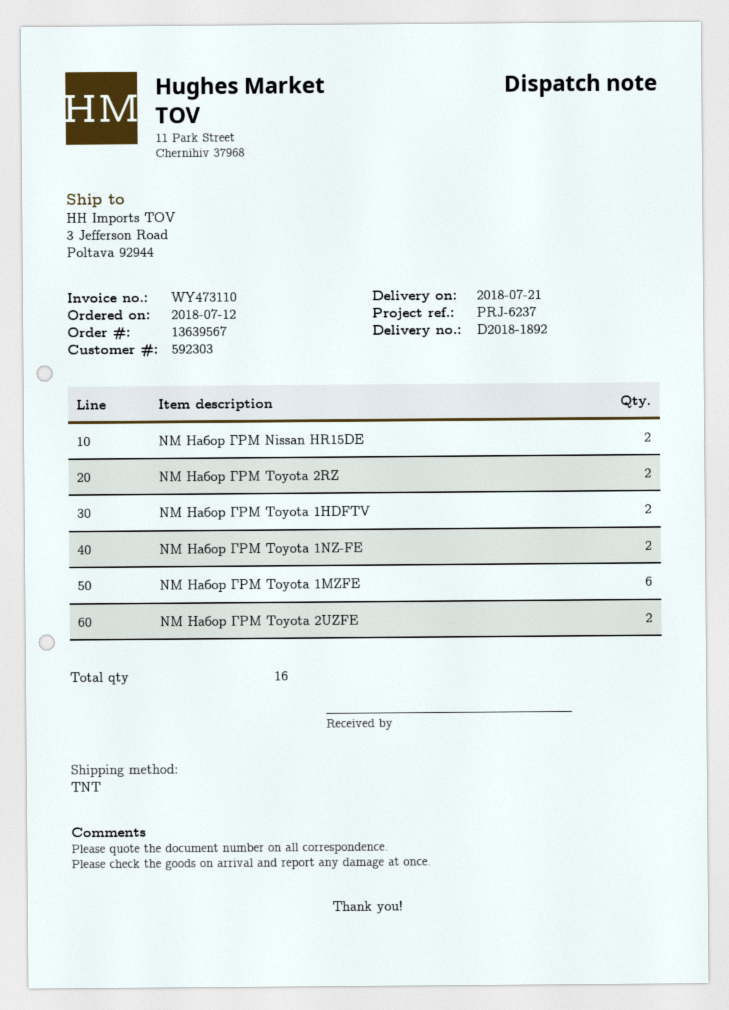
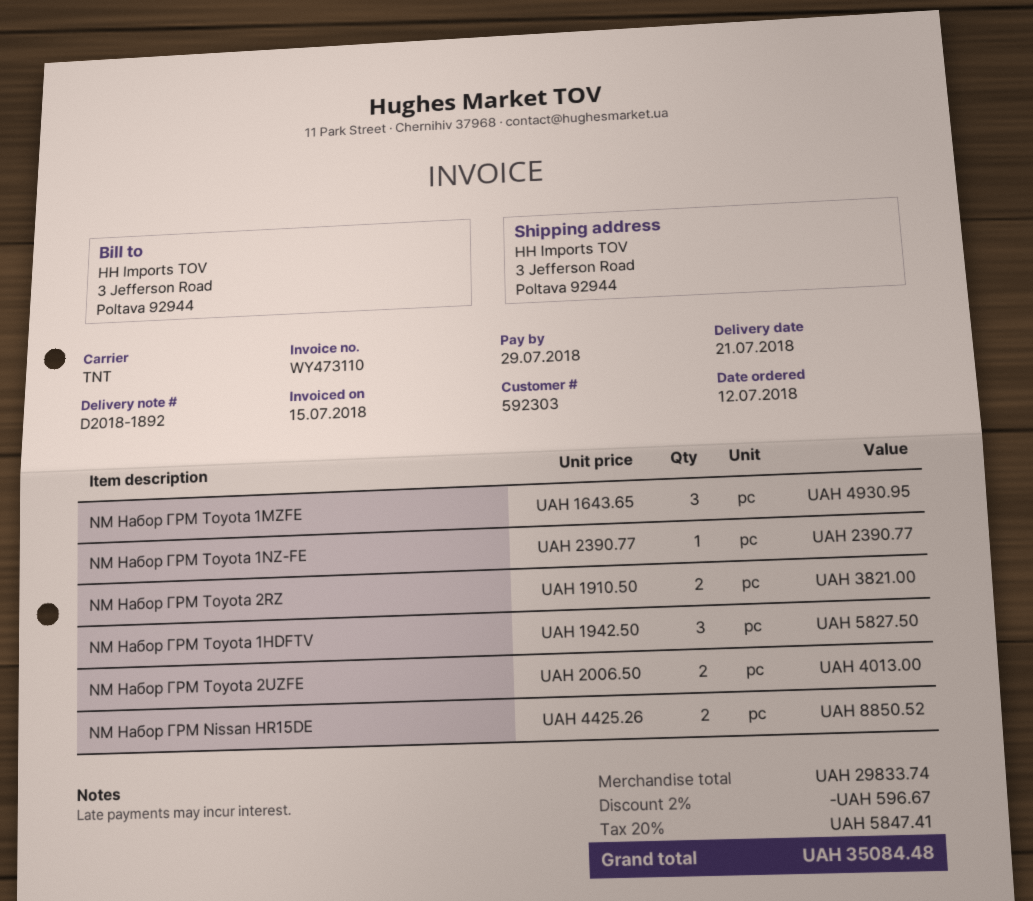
NM Набор ГРМ Toyota 1HDFTV: 2 -> 3
NM Набор ГРМ Toyota 1NZ-FE: 2 -> 1
NM Набор ГРМ Toyota 1MZFE: 6 -> 3

